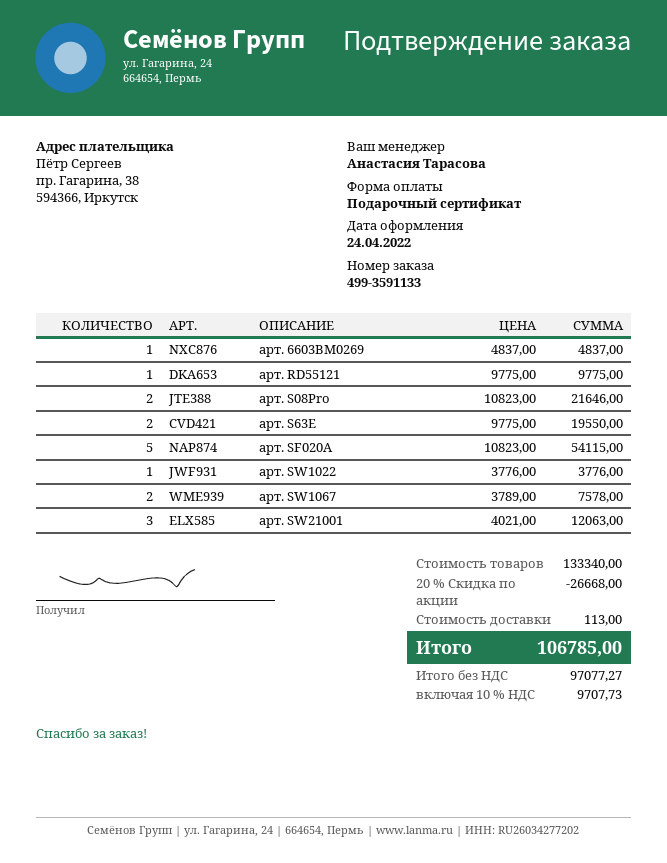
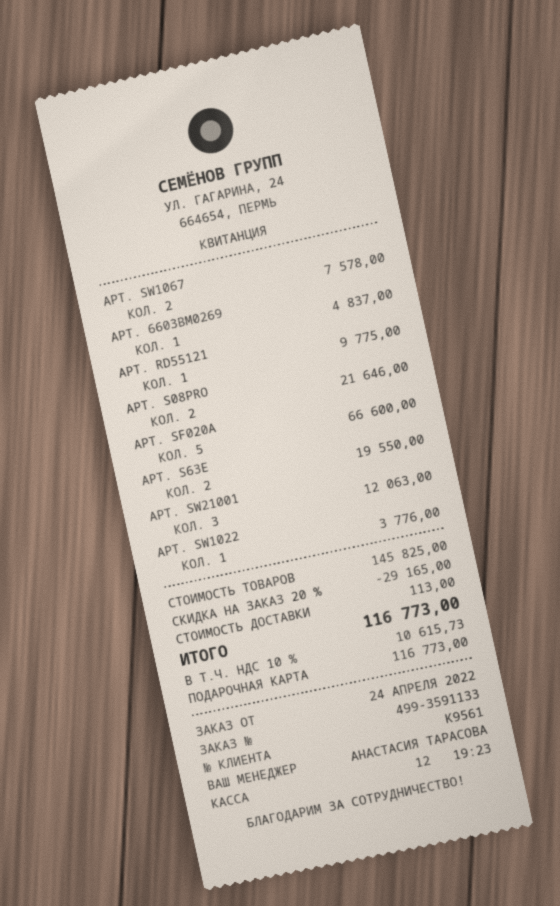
арт. SF020A: 5 for 54115.00 -> 5 for 66600.00
subtotal: 133340.00 -> 145825.00
discount: 20% = 26668.00 -> 20% = 29165.00
tax: 10% = 9707.73 -> 10% = 10615.73
total: 106785.00 -> 116773.00

